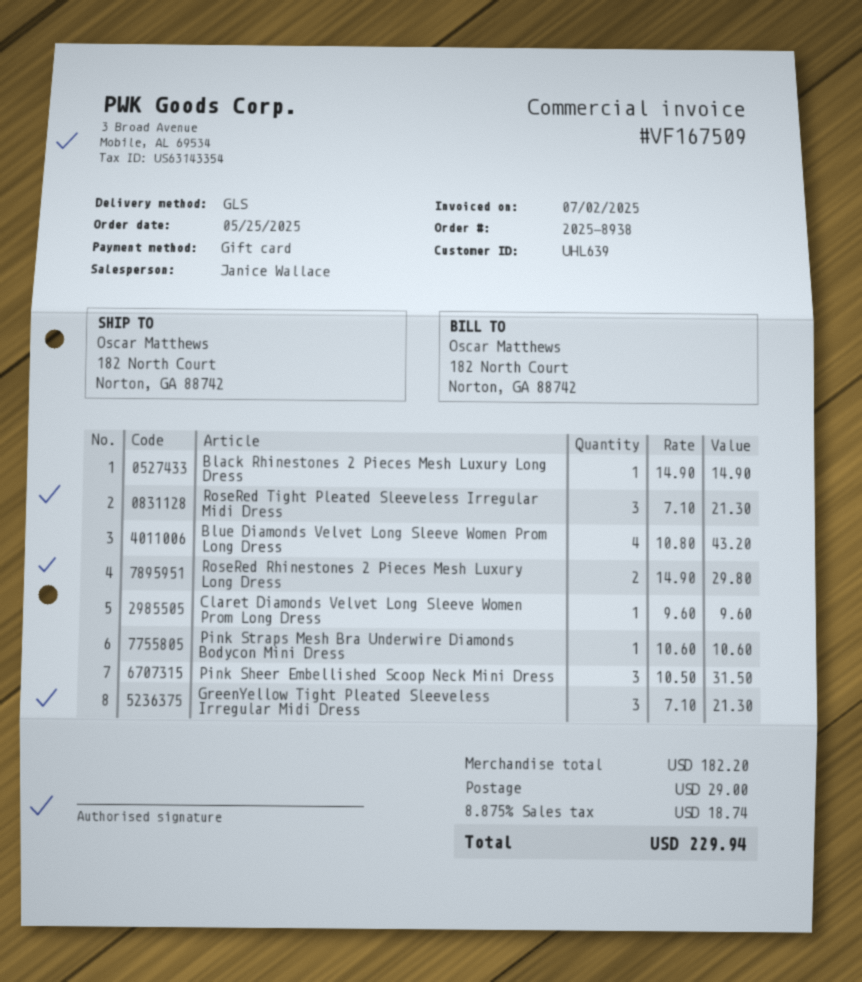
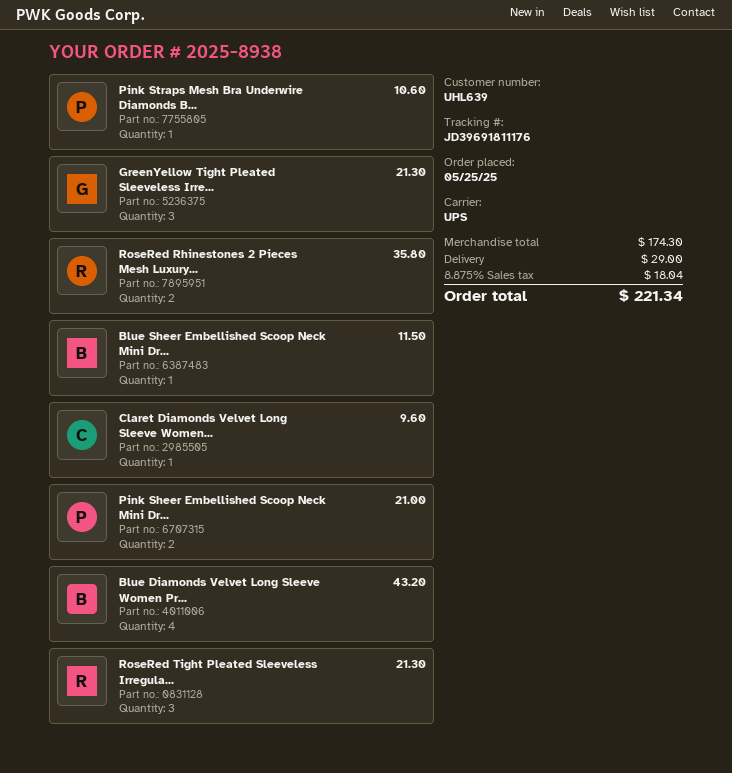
shipping method: GLS -> UPS
Black Rhinestones 2 Pieces Mesh Luxury Long Dress: 1 for 14.90 -> none
RoseRed Rhinestones 2 Pieces Mesh Luxury Long Dress: 2 for 29.80 -> 2 for 35.80
Pink Sheer Embellished Scoop Neck Mini Dress: 3 for 31.50 -> 2 for 21.00
Blue Sheer Embellished Scoop Neck Mini Dr...: none -> 1 for 11.50
subtotal: 182.20 -> 174.30
tax: 8.875% = 18.74 -> 8.875% = 18.04
total: 229.94 -> 221.34

